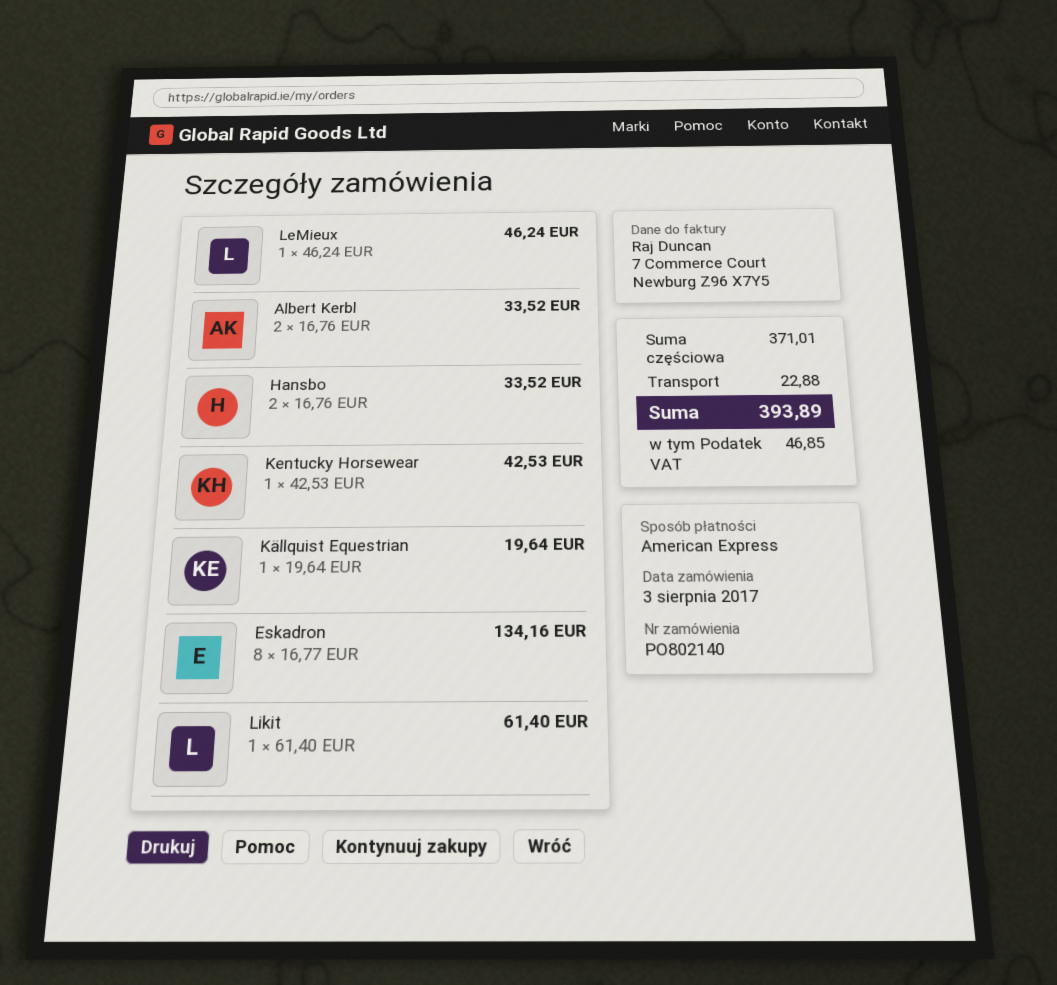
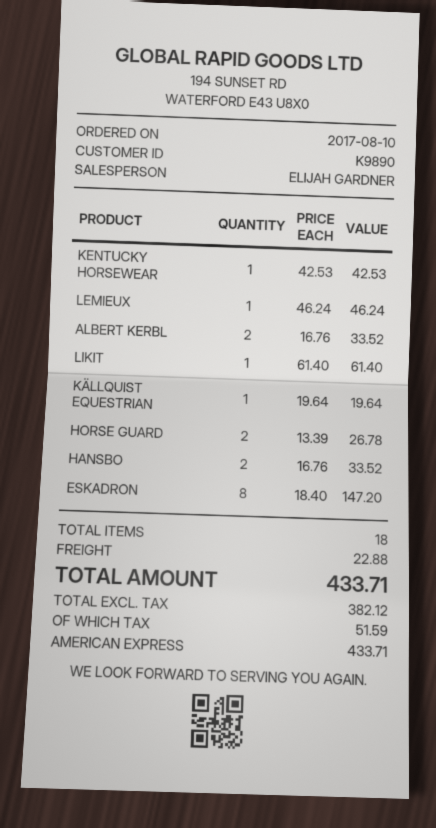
order date: 2017-08-03 -> 2017-08-10
Eskadron: 8 x 16.77 = 134.16 -> 8 x 18.40 = 147.20
HORSE GUARD: none -> 2 x 13.39 = 26.78
tax: 46.85 -> 51.59
total: 393.89 -> 433.71

